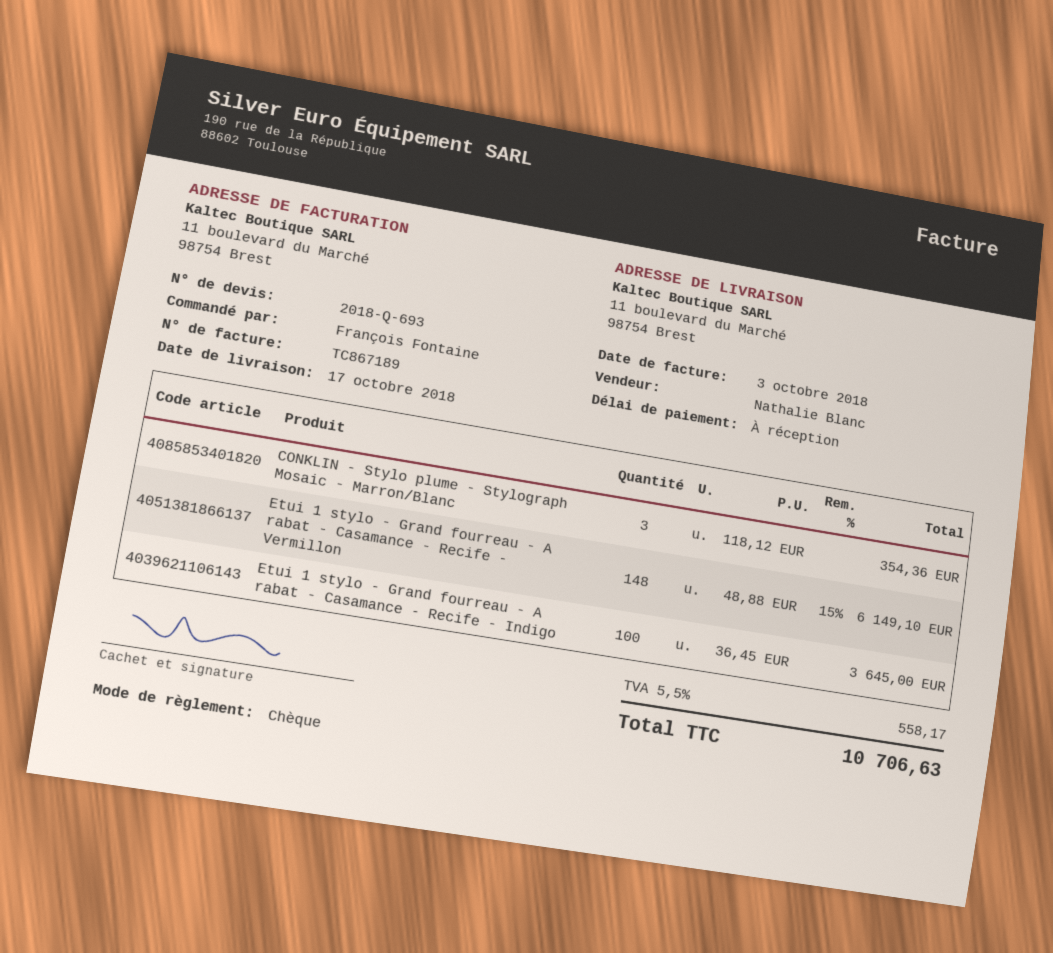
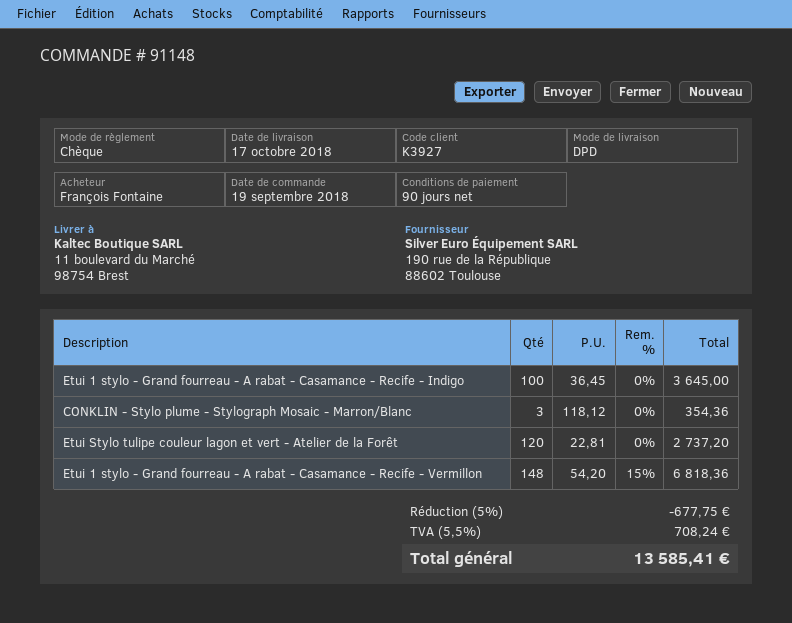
payment terms: on receipt -> 90 days
Etui 1 stylo - Grand fourreau - A rabat - Casamance - Recife - Vermillon: 148 x 48.88 - 15% = 6149.10 -> 148 x 54.20 - 15% = 6818.36
Etui Stylo tulipe couleur lagon et vert - Atelier de la Forêt: none -> 120 x 22.81 = 2737.20
discount: none -> 5% = 677.75
tax: 5.5% = 558.17 -> 5.5% = 708.24
total: 10706.63 -> 13585.41

